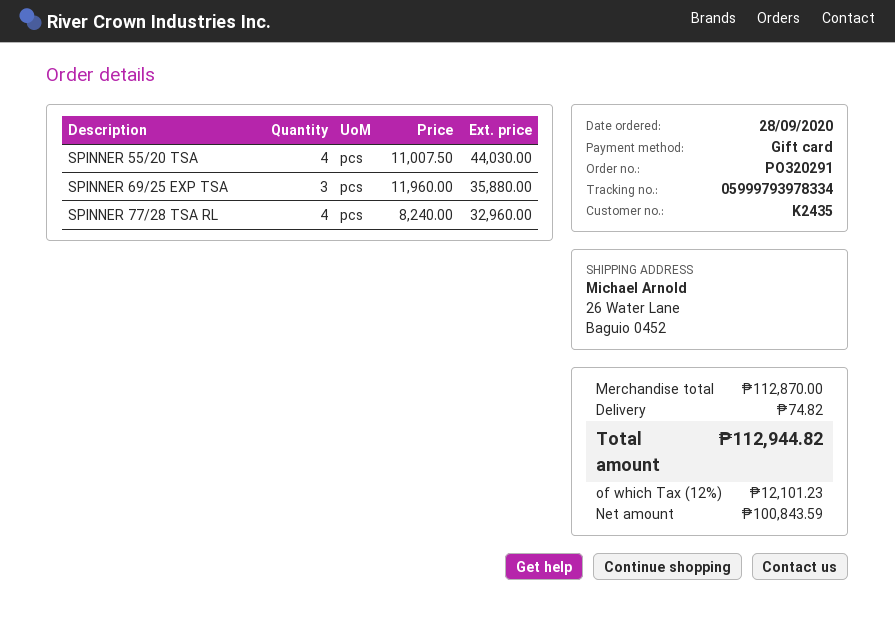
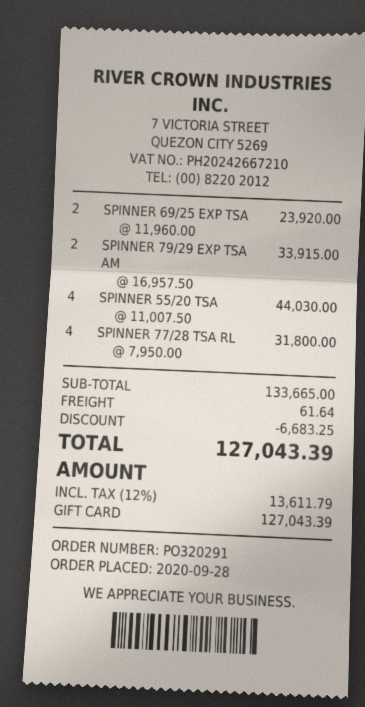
SPINNER 69/25 EXP TSA: 3 x 11960.00 = 35880.00 -> 2 x 11960.00 = 23920.00
SPINNER 77/28 TSA RL: 4 x 8240.00 = 32960.00 -> 4 x 7950.00 = 31800.00
SPINNER 79/29 EXP TSA AM: none -> 2 x 16957.50 = 33915.00
subtotal: 112870.00 -> 133665.00
discount: none -> 6683.25
shipping: 74.82 -> 61.64
tax: 12% = 12101.23 -> 12% = 13611.79
total: 112944.82 -> 127043.39

